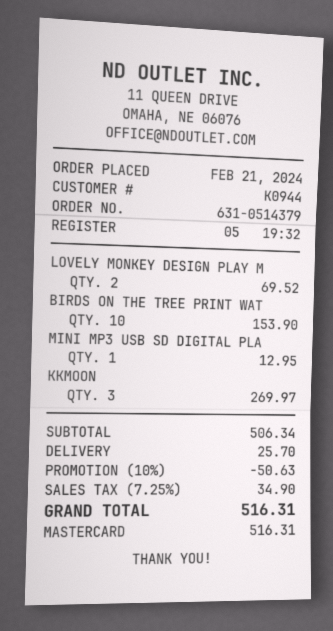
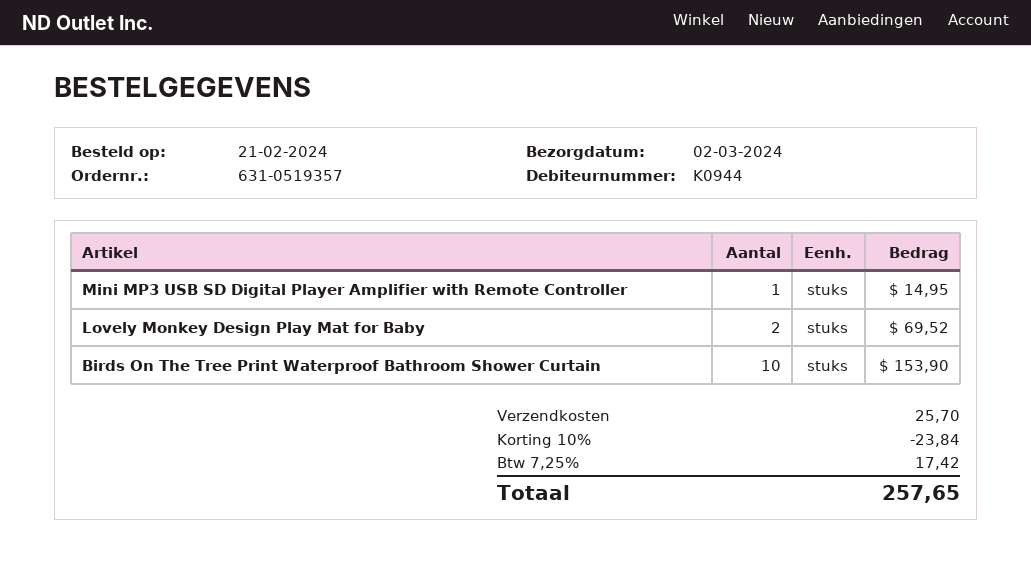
order number: 631-0514379 -> 631-0519357
MINI MP3 USB SD DIGITAL PLA: 1 for 12.95 -> 1 for 14.95
KKMOON: 3 for 269.97 -> none
discount: 10% = 50.63 -> 10% = 23.84
tax: 7.25% = 34.90 -> 7.25% = 17.42
total: 516.31 -> 257.65

